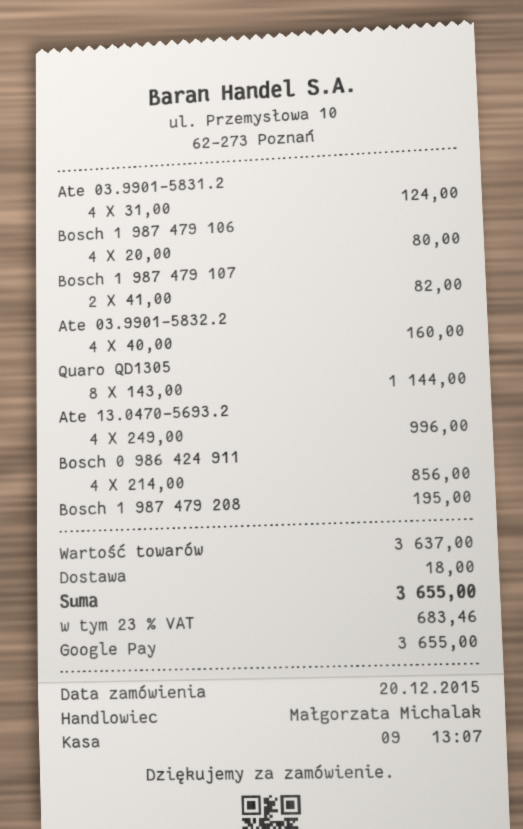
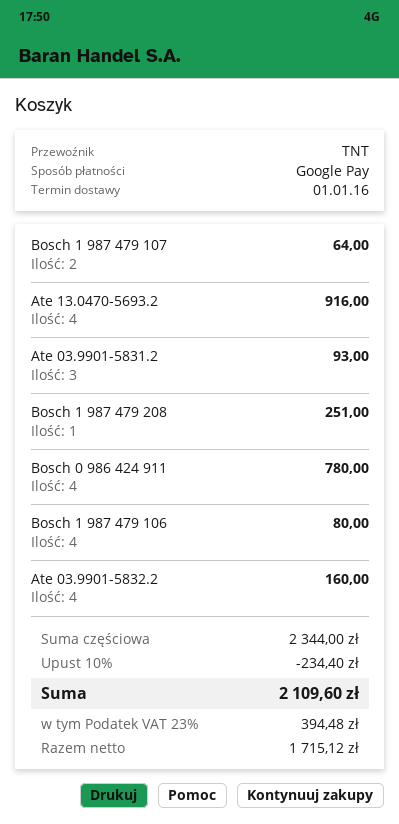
Ate 03.9901-5831.2: 4 for 124.00 -> 3 for 93.00
Bosch 1 987 479 107: 2 for 82.00 -> 2 for 64.00
Quaro QD1305: 8 for 1144.00 -> none
Ate 13.0470-5693.2: 4 for 996.00 -> 4 for 916.00
Bosch 0 986 424 911: 4 for 856.00 -> 4 for 780.00
Bosch 1 987 479 208: 1 for 195.00 -> 1 for 251.00
subtotal: 3637.00 -> 2344.00
discount: none -> 10% = 234.40
shipping: 18.00 -> none
tax: 23% = 683.46 -> 23% = 394.48
total: 3655.00 -> 2109.60

